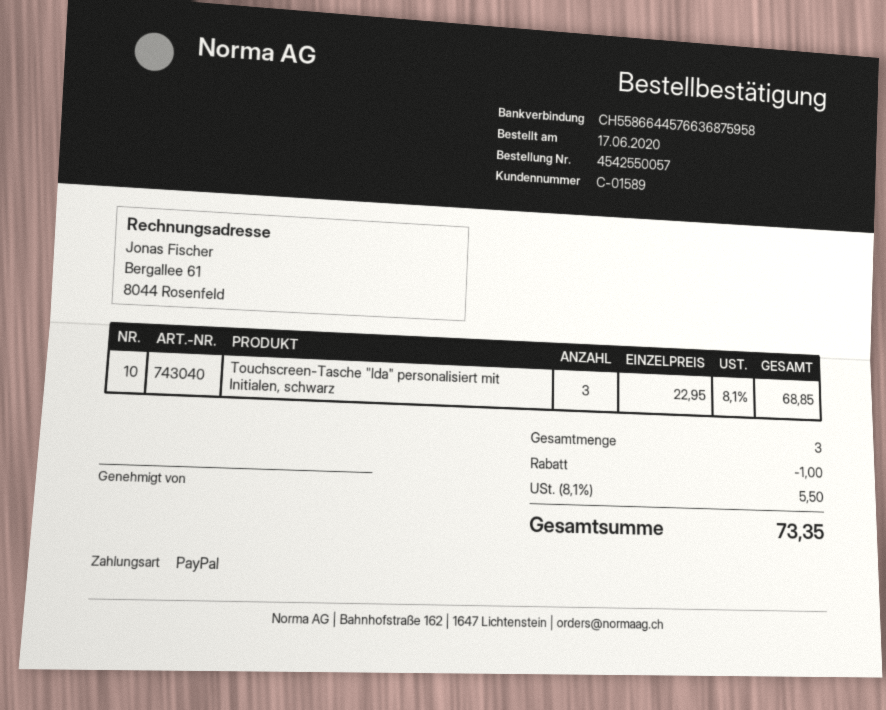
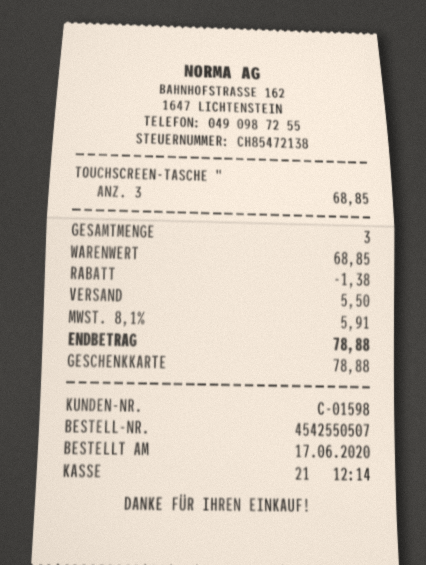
order number: 4542550057 -> 4542550507
customer number: C-01589 -> C-01598
payment method: PayPal -> gift card
discount: 1.00 -> 1.38
shipping: none -> 5.50
tax: 8.1% = 5.50 -> 8.1% = 5.91
total: 73.35 -> 78.88

